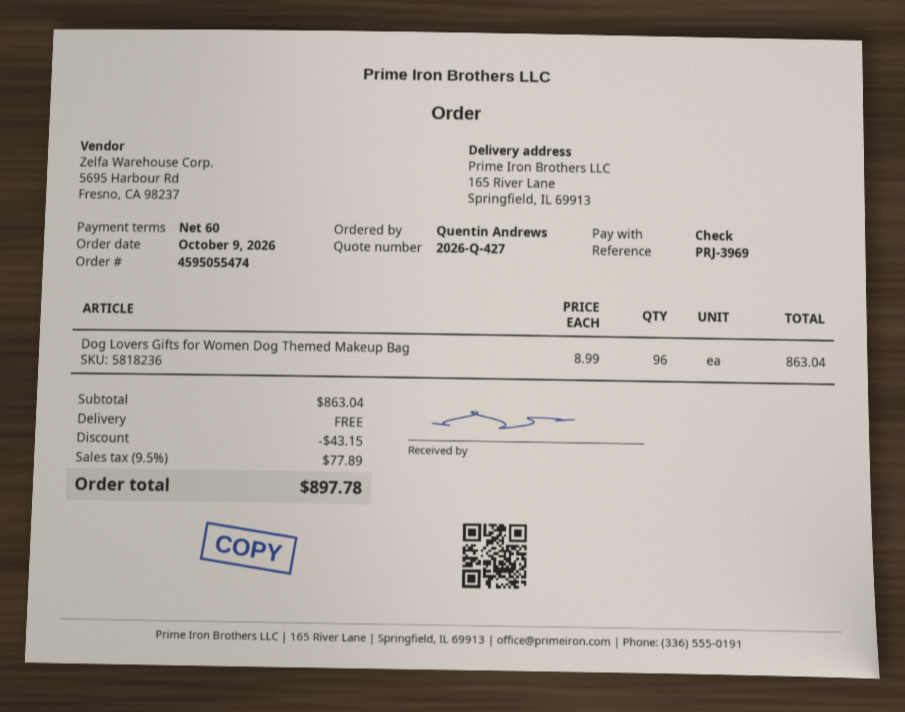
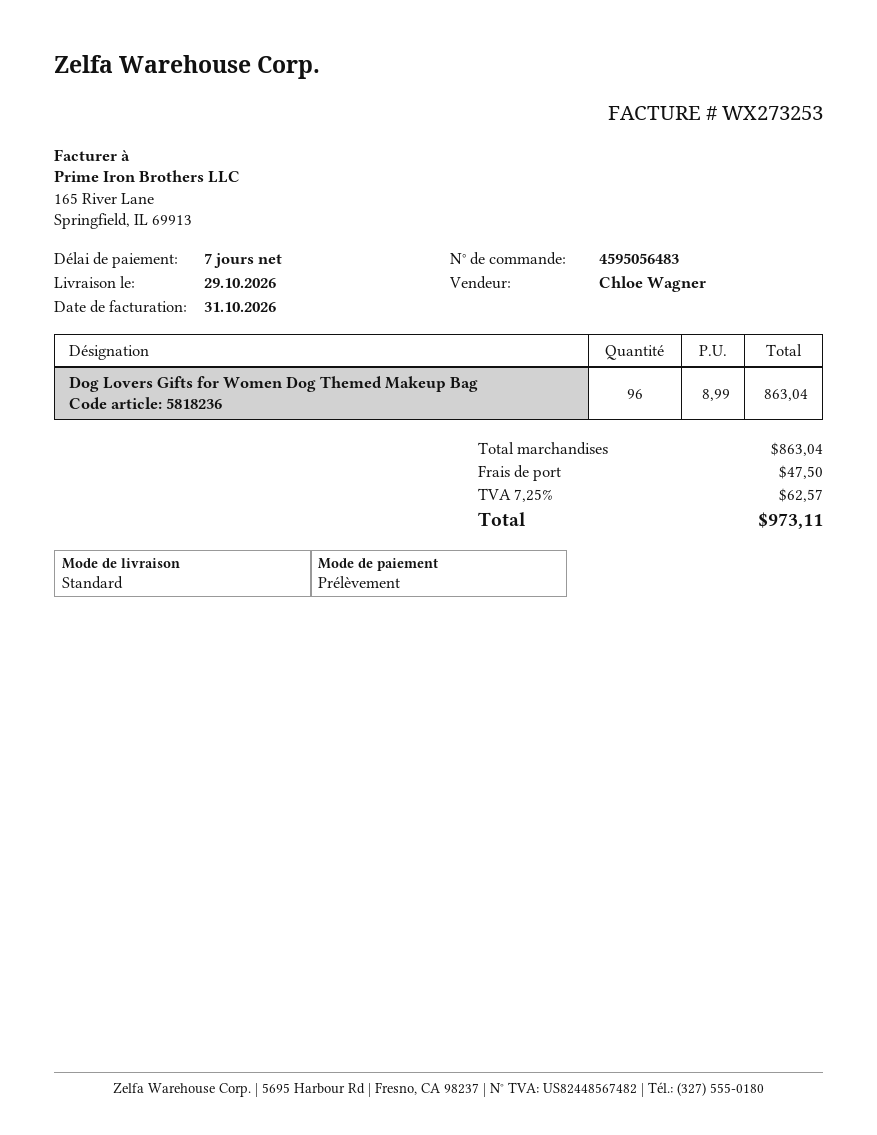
order number: 4595055474 -> 4595056483
payment terms: 60 days -> 7 days
payment method: cheque -> direct debit
discount: 43.15 -> none
shipping: 0.00 -> 47.50
tax: 9.5% = 77.89 -> 7.25% = 62.57
total: 897.78 -> 973.11

